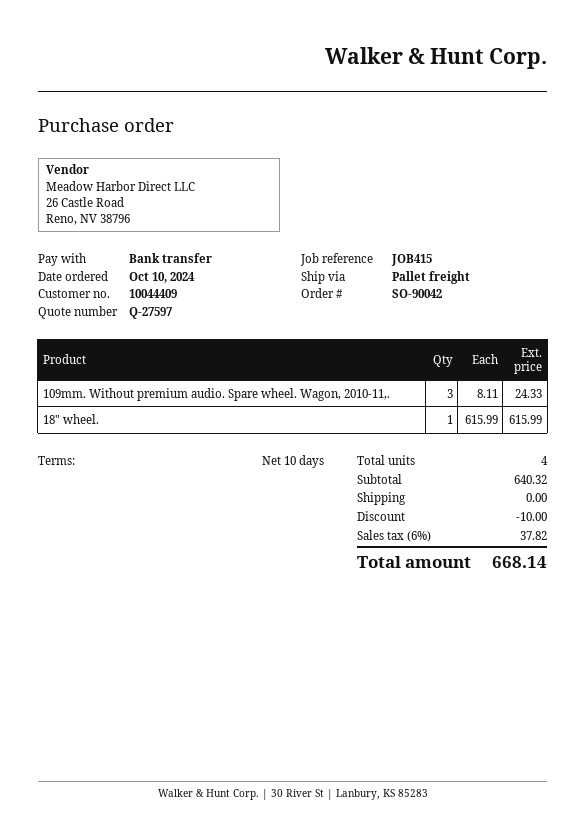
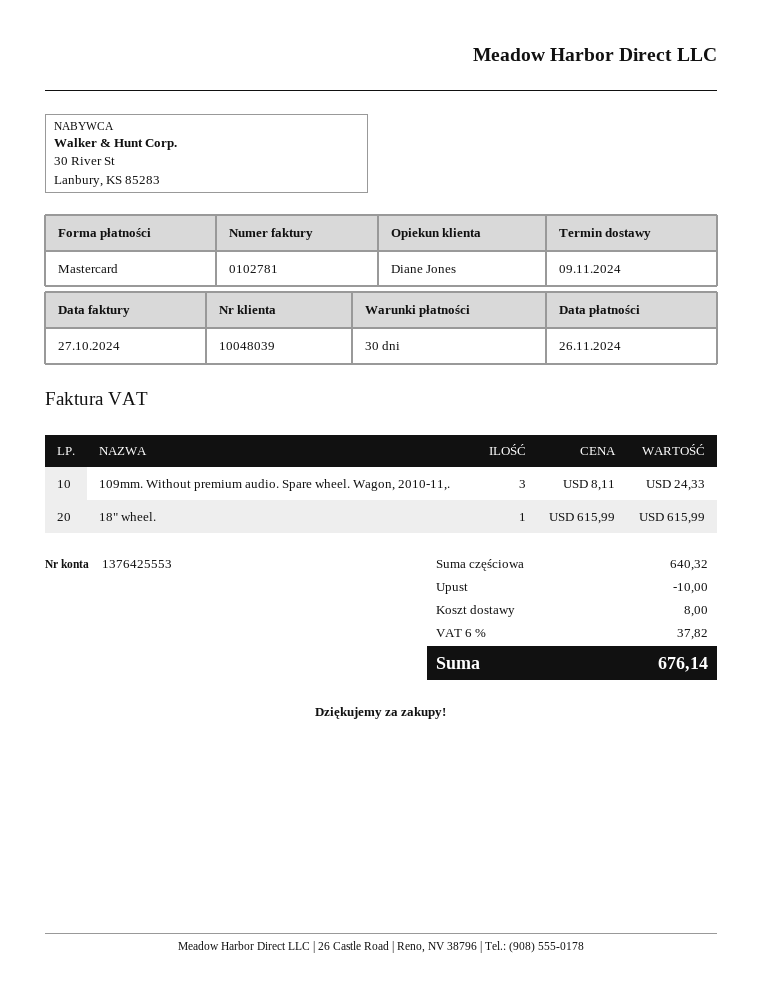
payment terms: 10 days -> 30 days
customer number: 10044409 -> 10048039
payment method: bank transfer -> Mastercard
shipping: 0.00 -> 8.00
total: 668.14 -> 676.14

